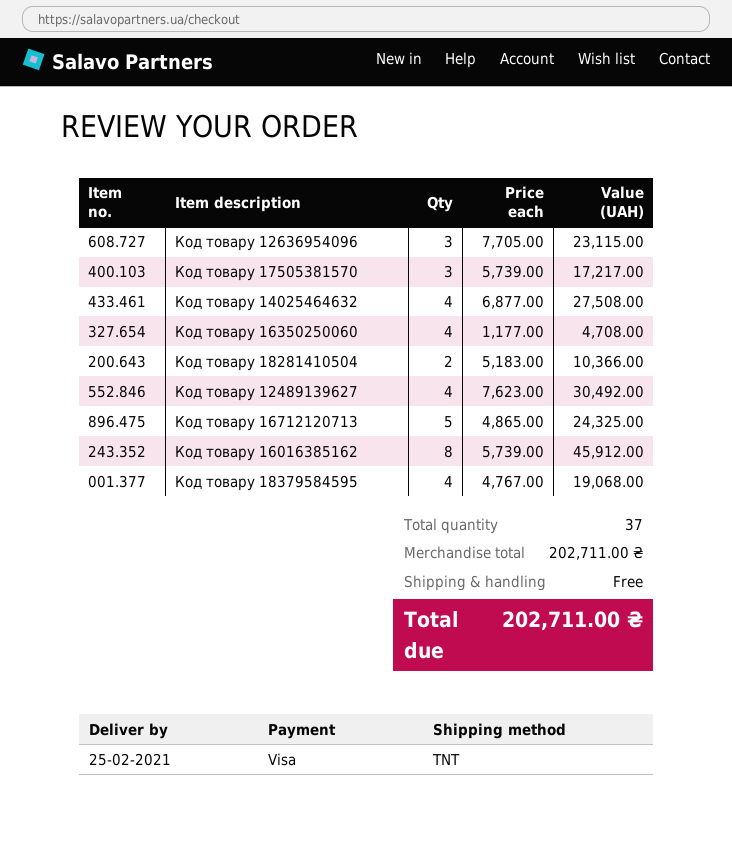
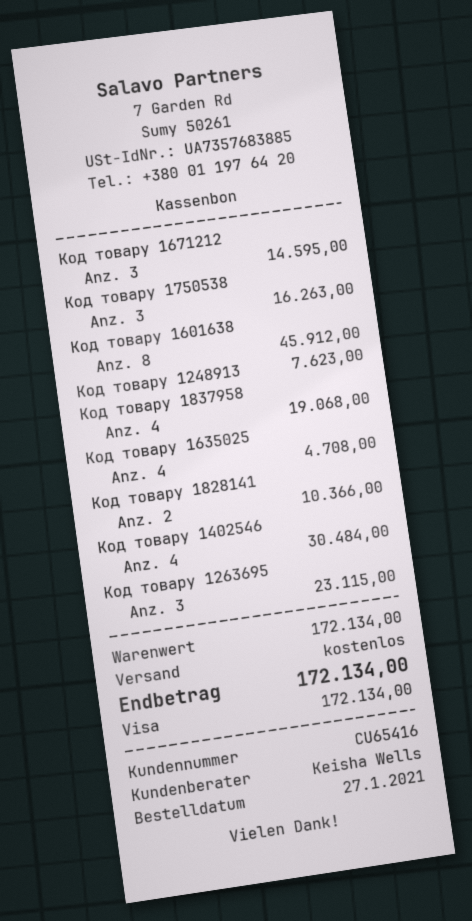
Код товару 17505381570: 3 for 17217.00 -> 3 for 16263.00
Код товару 14025464632: 4 for 27508.00 -> 4 for 30484.00
Код товару 12489139627: 4 for 30492.00 -> 1 for 7623.00
Код товару 16712120713: 5 for 24325.00 -> 3 for 14595.00
subtotal: 202711.00 -> 172134.00
total: 202711.00 -> 172134.00

